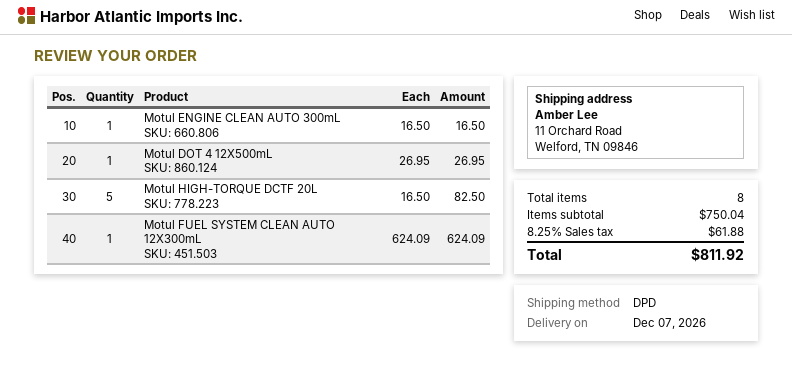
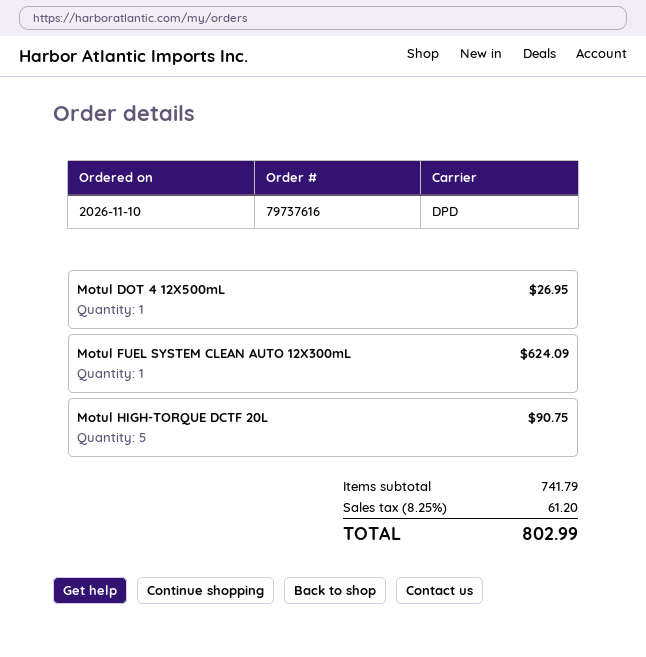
Motul ENGINE CLEAN AUTO 300mL: 1 for 16.50 -> none
Motul HIGH-TORQUE DCTF 20L: 5 for 82.50 -> 5 for 90.75
subtotal: 750.04 -> 741.79
tax: 8.25% = 61.88 -> 8.25% = 61.20
total: 811.92 -> 802.99

